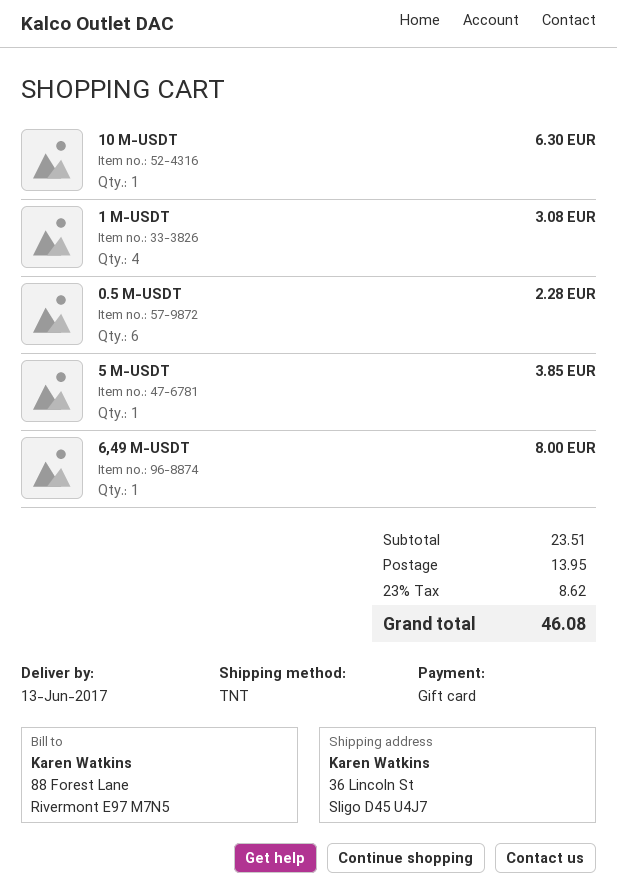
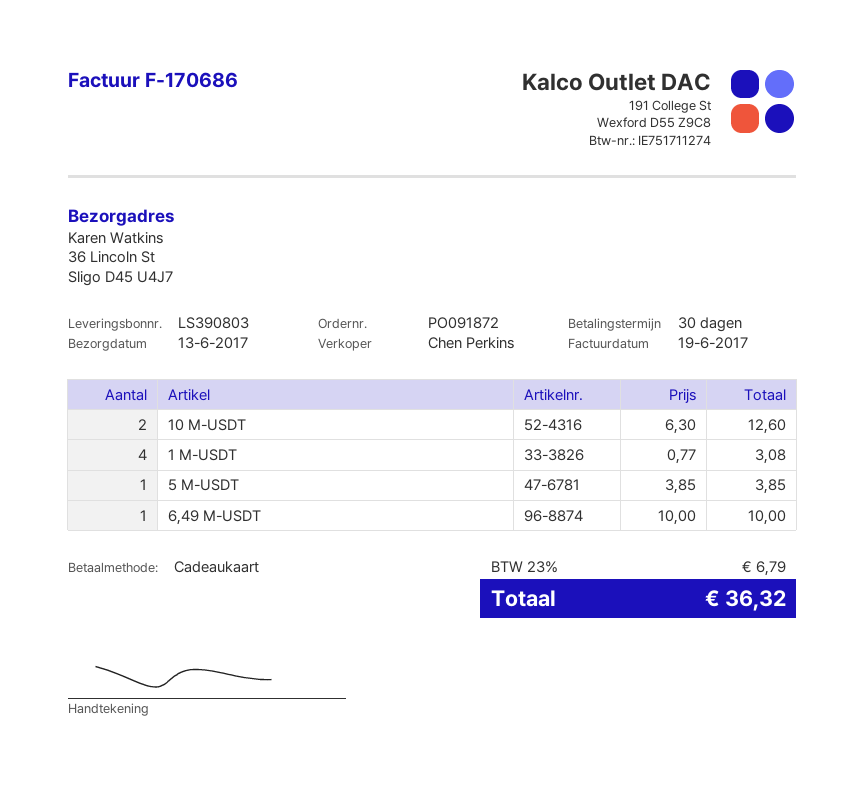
10 M-USDT: 1 for 6.30 -> 2 for 12.60
0.5 M-USDT: 6 for 2.28 -> none
6,49 M-USDT: 1 for 8.00 -> 1 for 10.00
shipping: 13.95 -> none
tax: 23% = 8.62 -> 23% = 6.79
total: 46.08 -> 36.32

